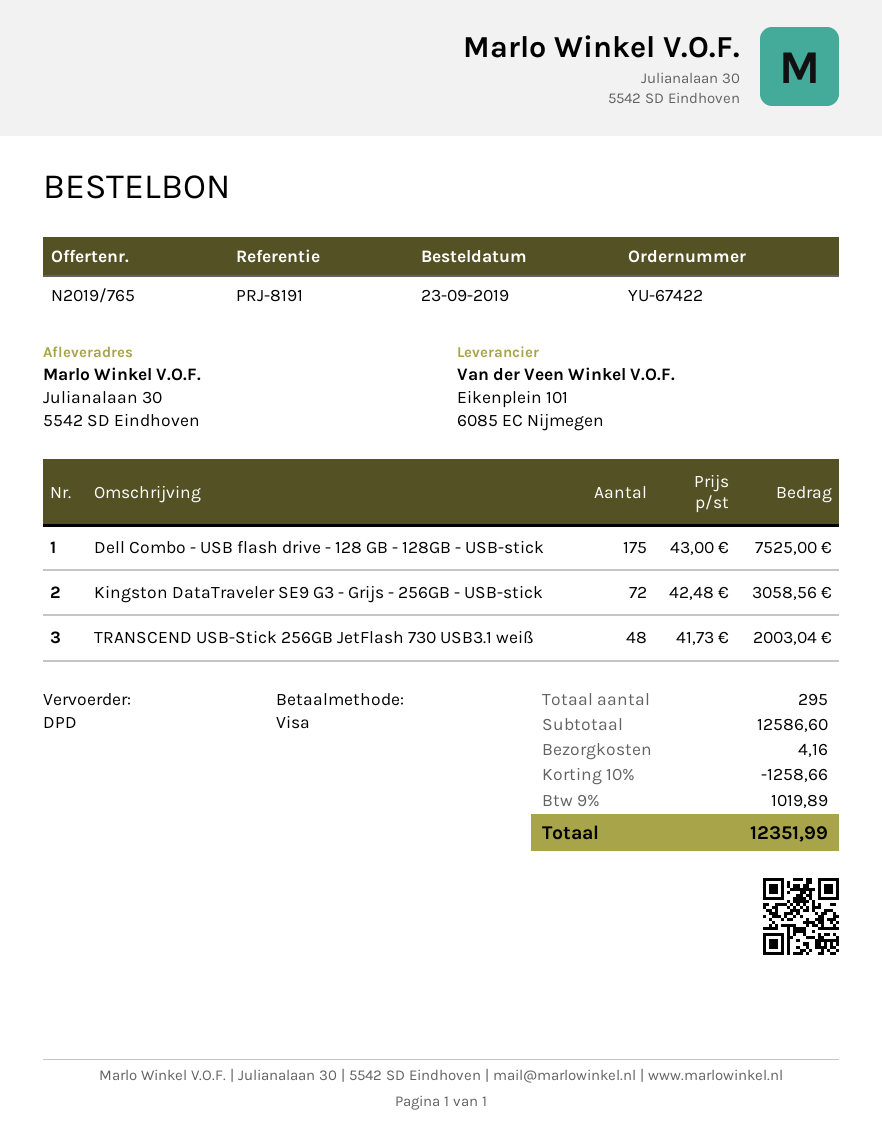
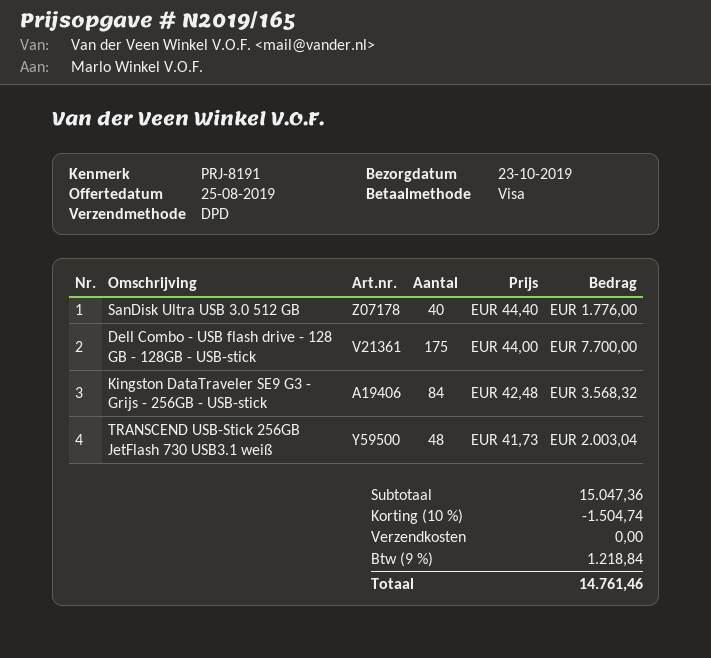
quote number: N2019/765 -> N2019/165
Dell Combo - USB flash drive - 128 GB - 128GB - USB-stick: 175 x 43.00 = 7525.00 -> 175 x 44.00 = 7700.00
Kingston DataTraveler SE9 G3 - Grijs - 256GB - USB-stick: 72 x 42.48 = 3058.56 -> 84 x 42.48 = 3568.32
SanDisk Ultra USB 3.0 512 GB: none -> 40 x 44.40 = 1776.00
subtotal: 12586.60 -> 15047.36
discount: 10% = 1258.66 -> 10% = 1504.74
shipping: 4.16 -> 0.00
tax: 9% = 1019.89 -> 9% = 1218.84
total: 12351.99 -> 14761.46

